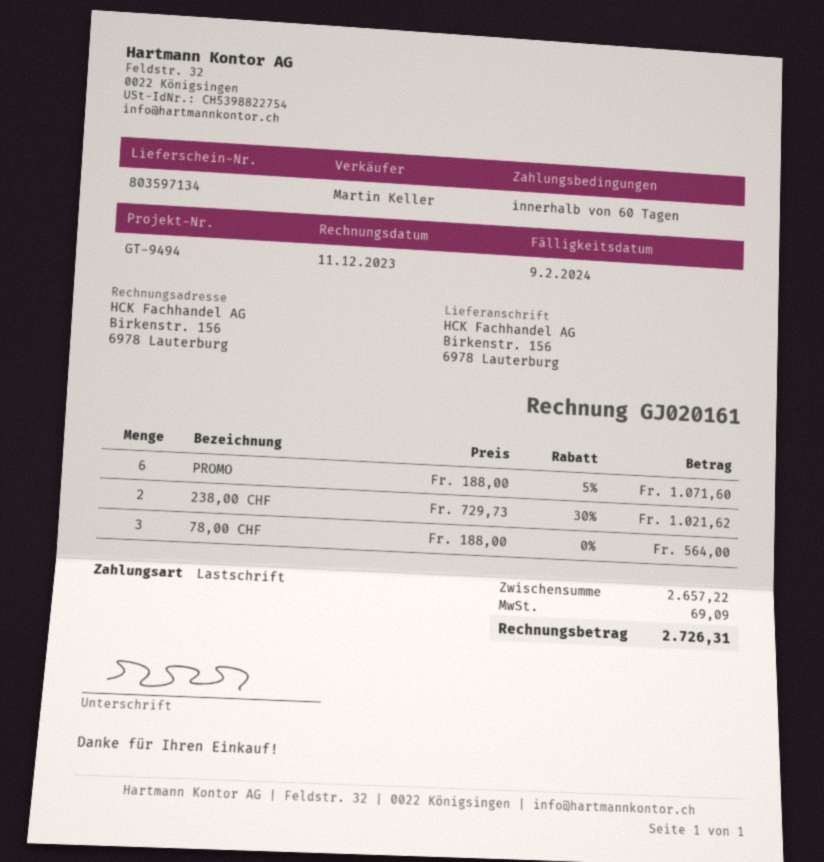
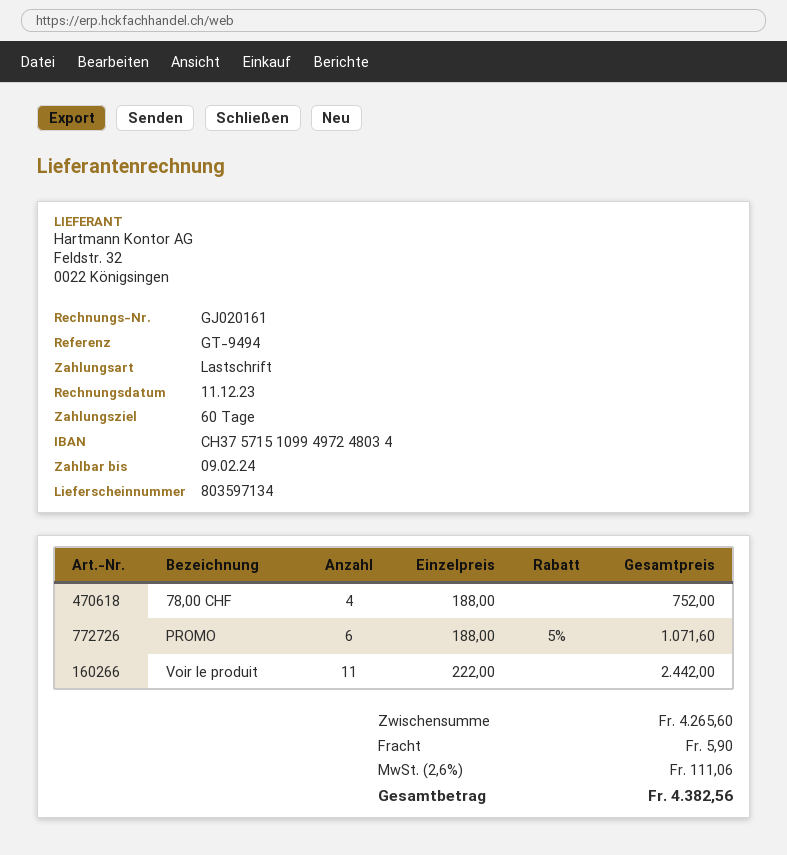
238,00 CHF: 2 x 729.73 - 30% = 1021.62 -> none
78,00 CHF: 3 x 188.00 = 564.00 -> 4 x 188.00 = 752.00
Voir le produit: none -> 11 x 222.00 = 2442.00
subtotal: 2657.22 -> 4265.60
shipping: none -> 5.90
tax: 69.09 -> 111.06
total: 2726.31 -> 4382.56

